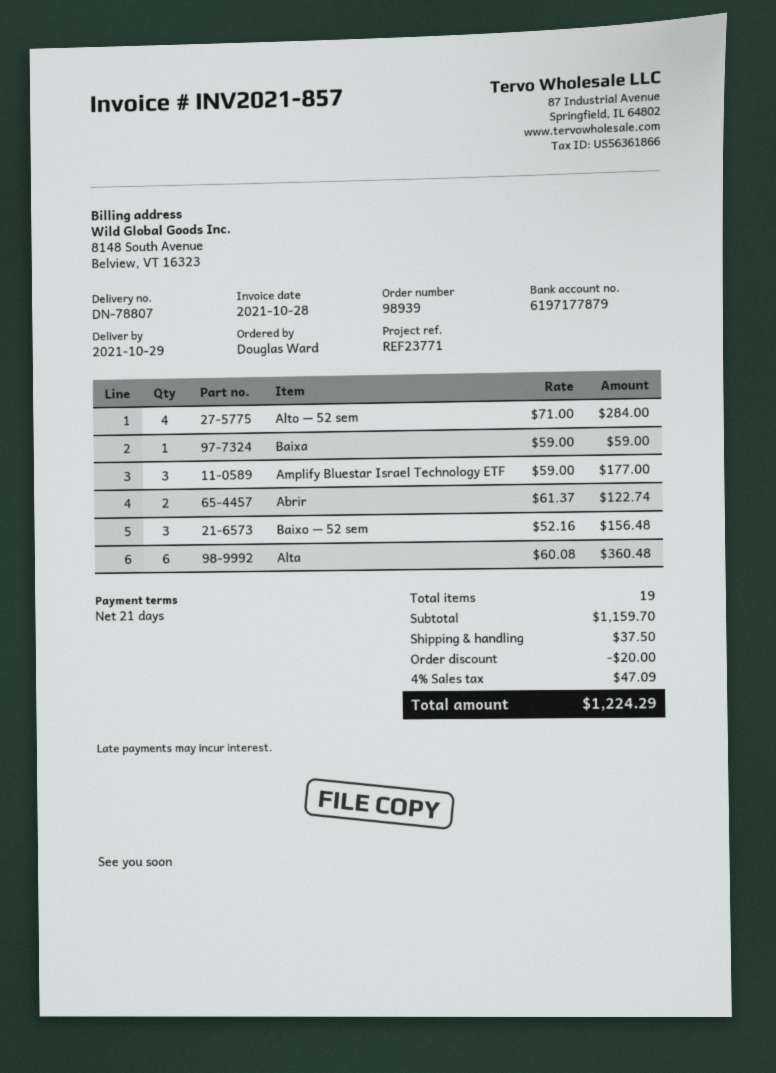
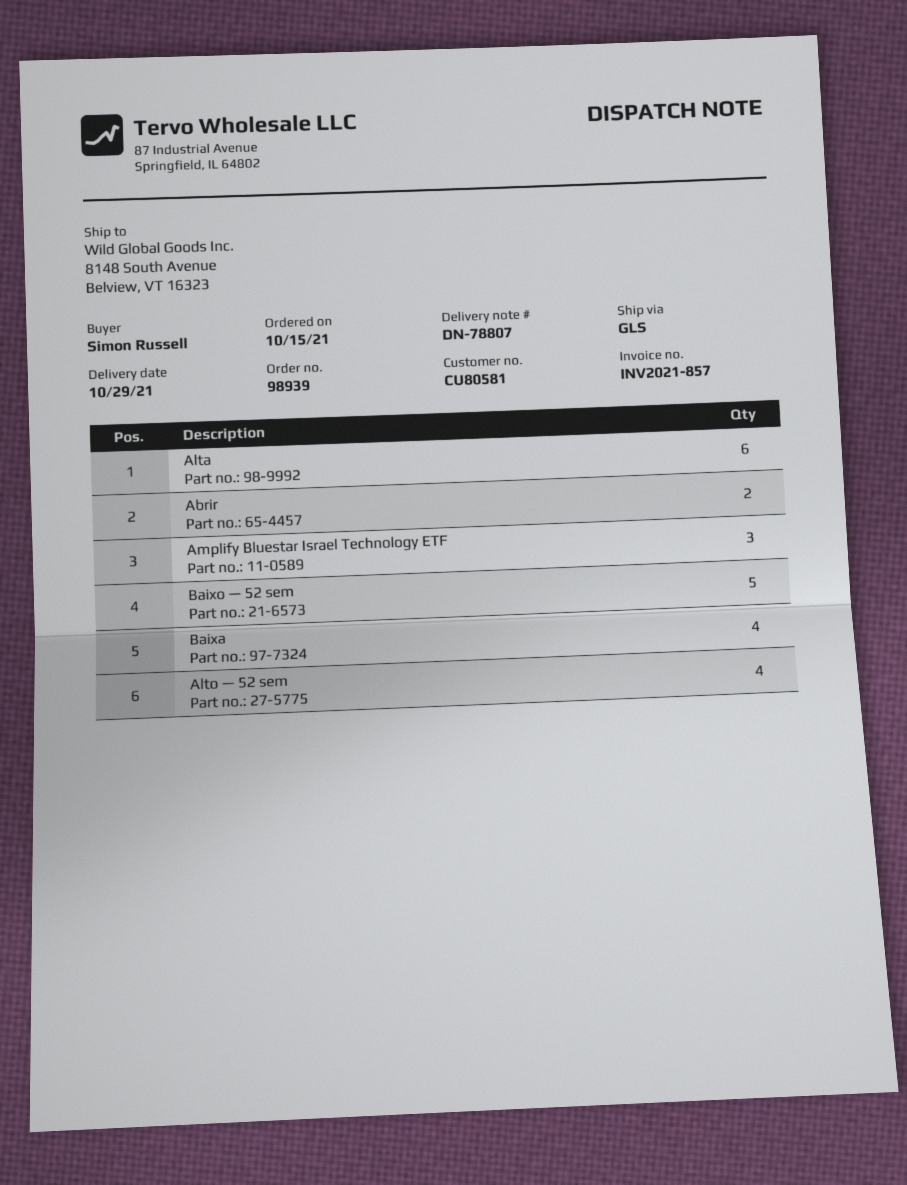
ordered by: Douglas Ward -> Simon Russell
Baixa: 1 -> 4
Baixo — 52 sem: 3 -> 5

